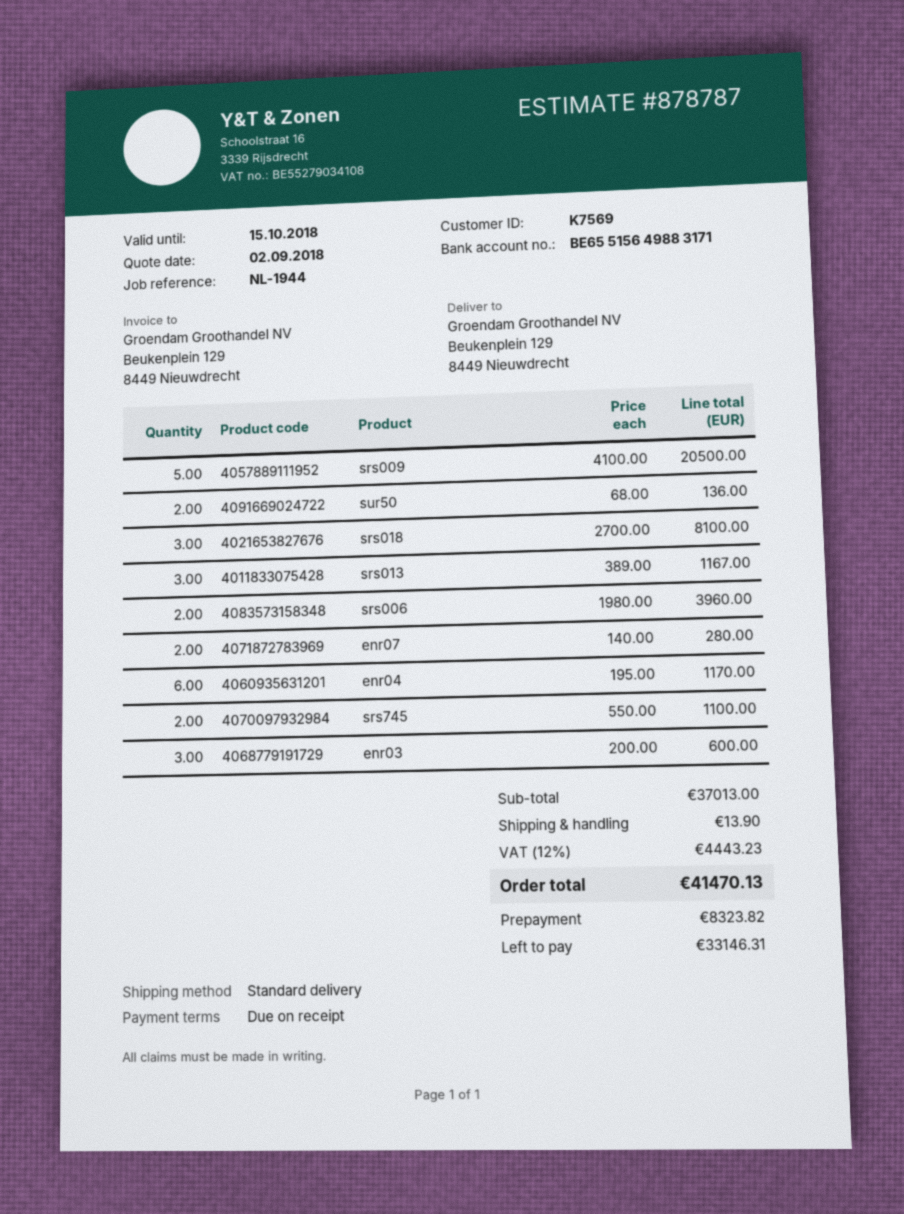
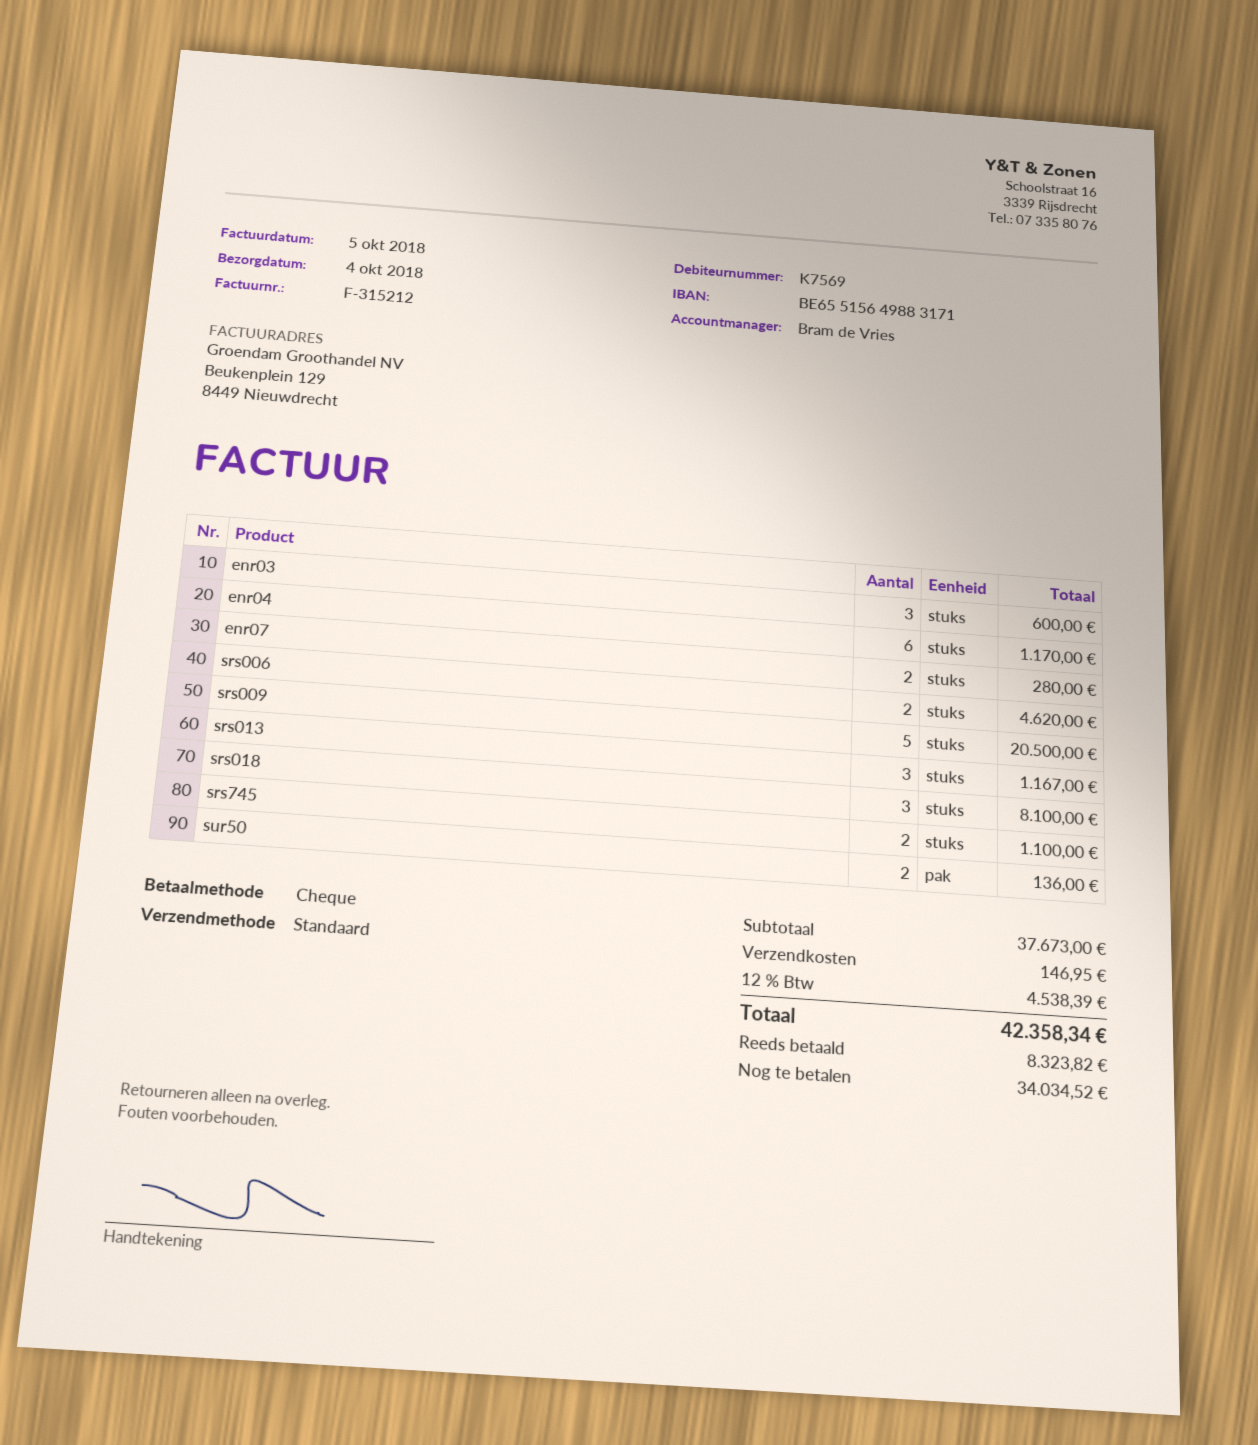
srs006: 2 for 3960.00 -> 2 for 4620.00
subtotal: 37013.00 -> 37673.00
shipping: 13.90 -> 146.95
tax: 12% = 4443.23 -> 12% = 4538.39
total: 41470.13 -> 42358.34
balance: 33146.31 -> 34034.52

